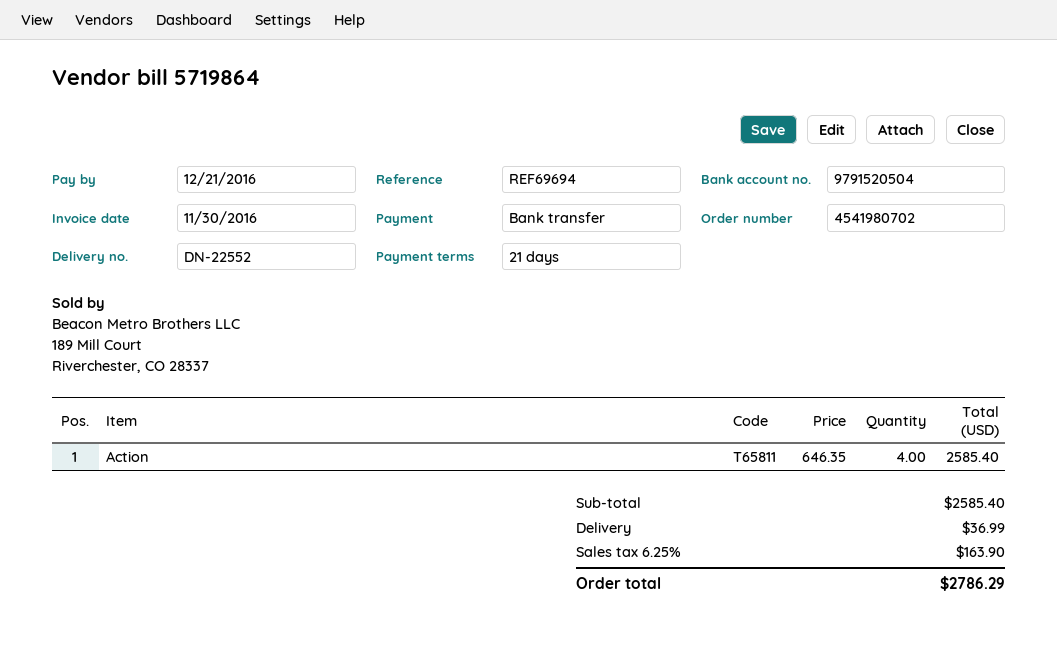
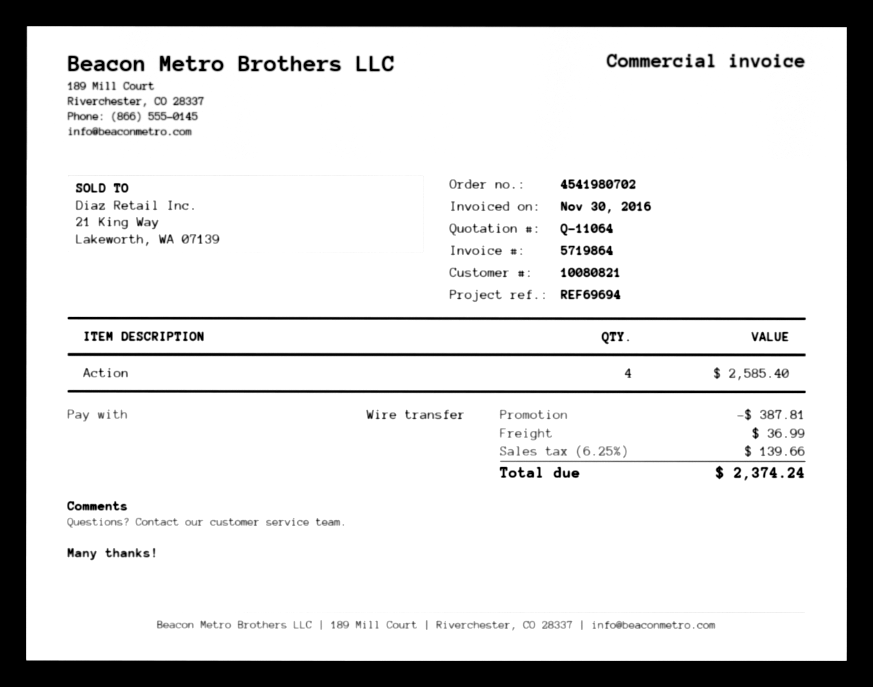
discount: none -> 387.81
tax: 6.25% = 163.90 -> 6.25% = 139.66
total: 2786.29 -> 2374.24

